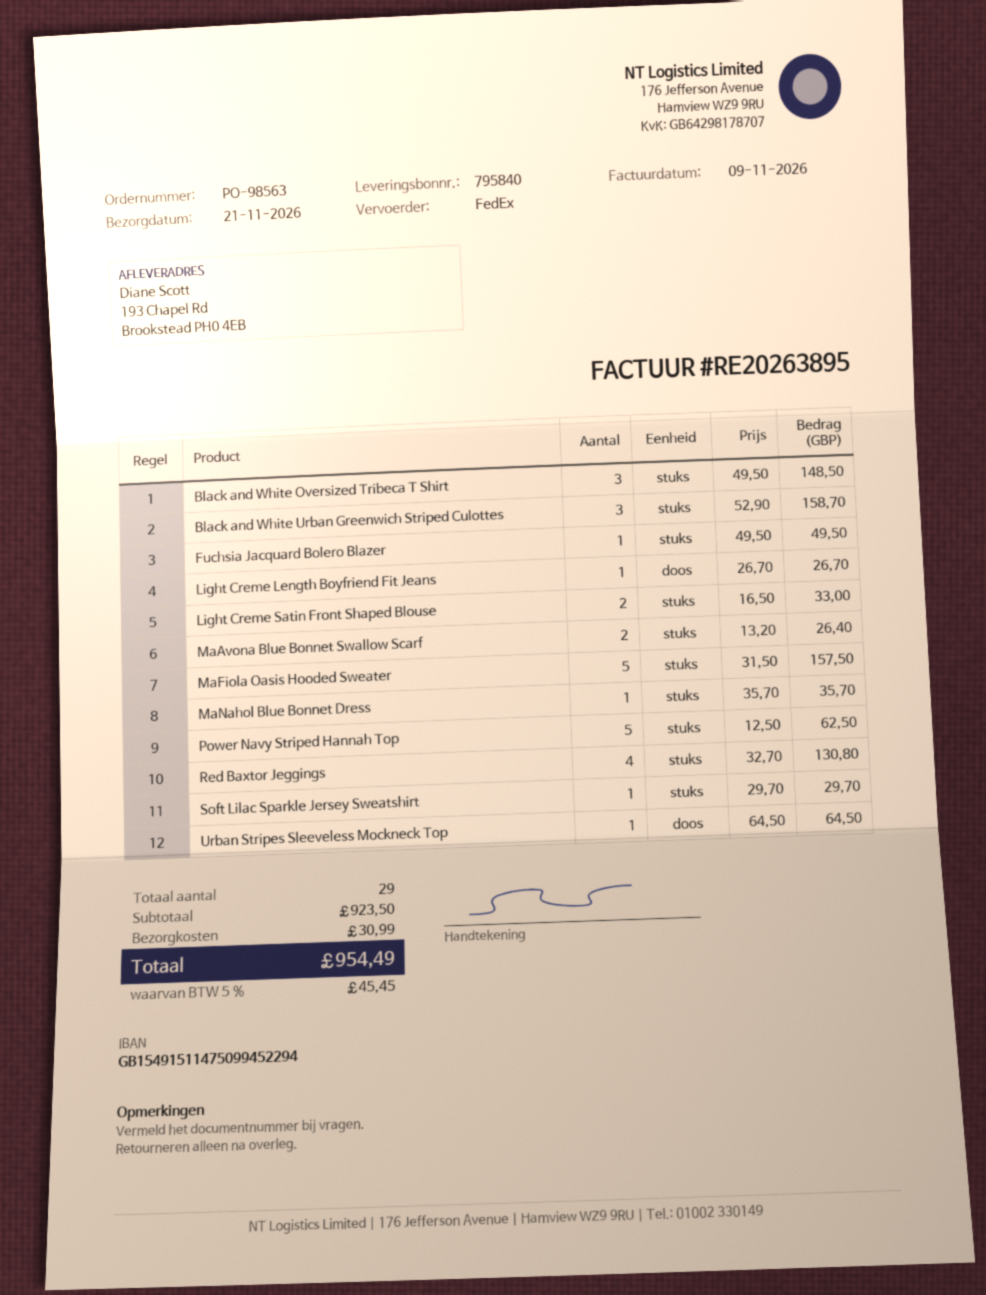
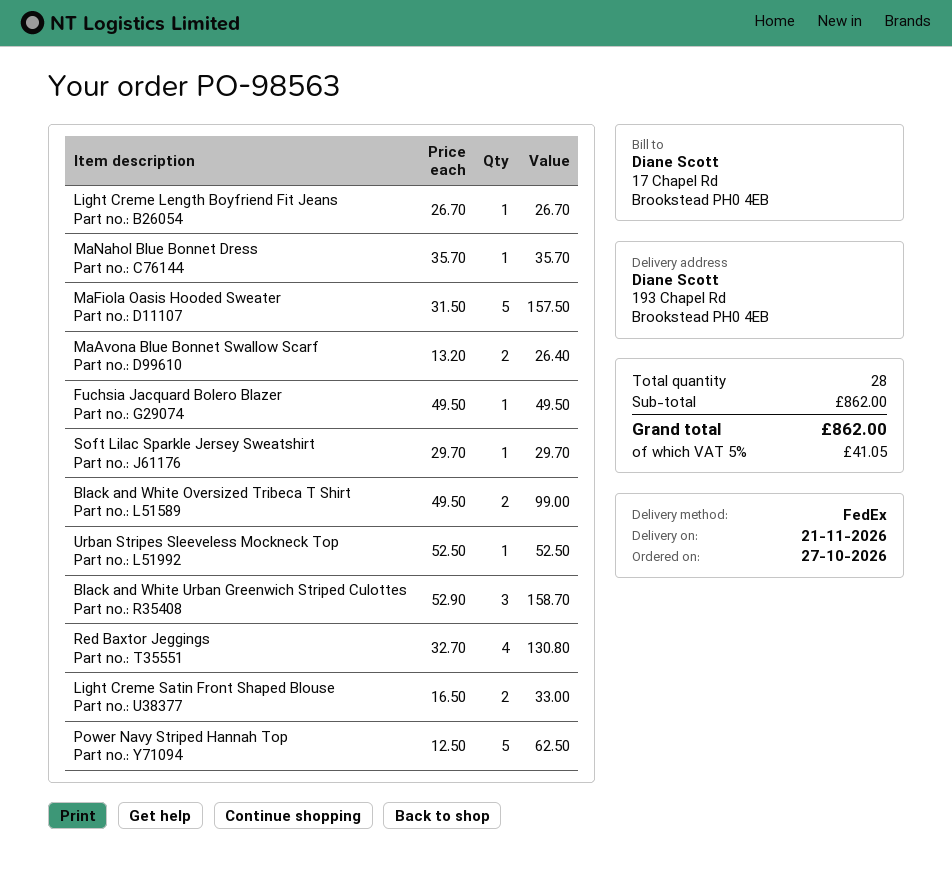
Black and White Oversized Tribeca T Shirt: 3 x 49.50 = 148.50 -> 2 x 49.50 = 99.00
Urban Stripes Sleeveless Mockneck Top: 1 x 64.50 = 64.50 -> 1 x 52.50 = 52.50
total quantity: 29 -> 28
subtotal: 923.50 -> 862.00
shipping: 30.99 -> none
tax: 5% = 45.45 -> 5% = 41.05
total: 954.49 -> 862.00

